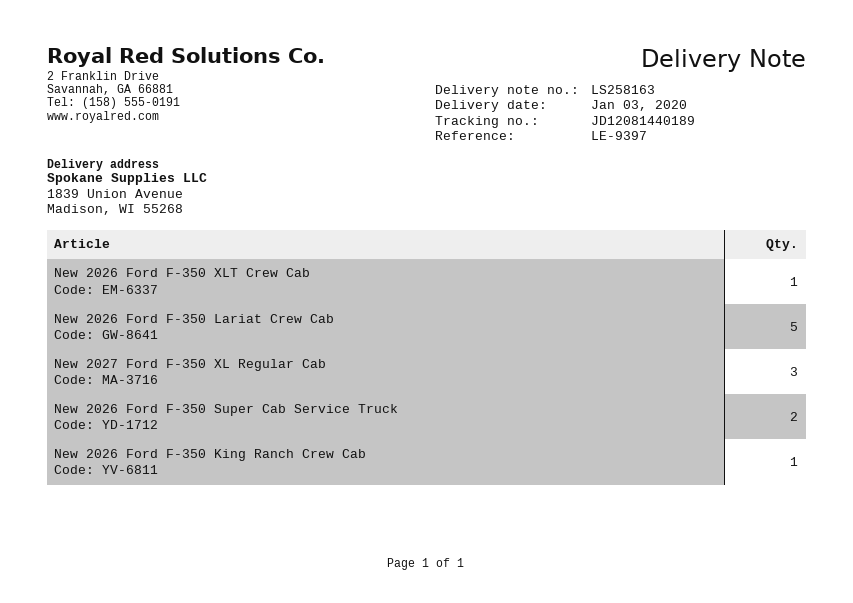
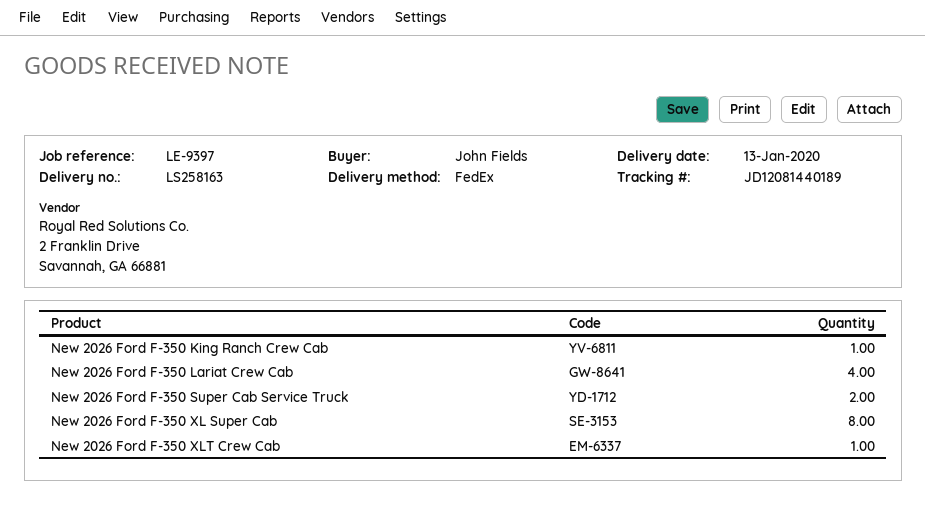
delivery date: 2020-01-03 -> 2020-01-13
New 2026 Ford F-350 Lariat Crew Cab: 5 -> 4
New 2027 Ford F-350 XL Regular Cab: 3 -> none
New 2026 Ford F-350 XL Super Cab: none -> 8

